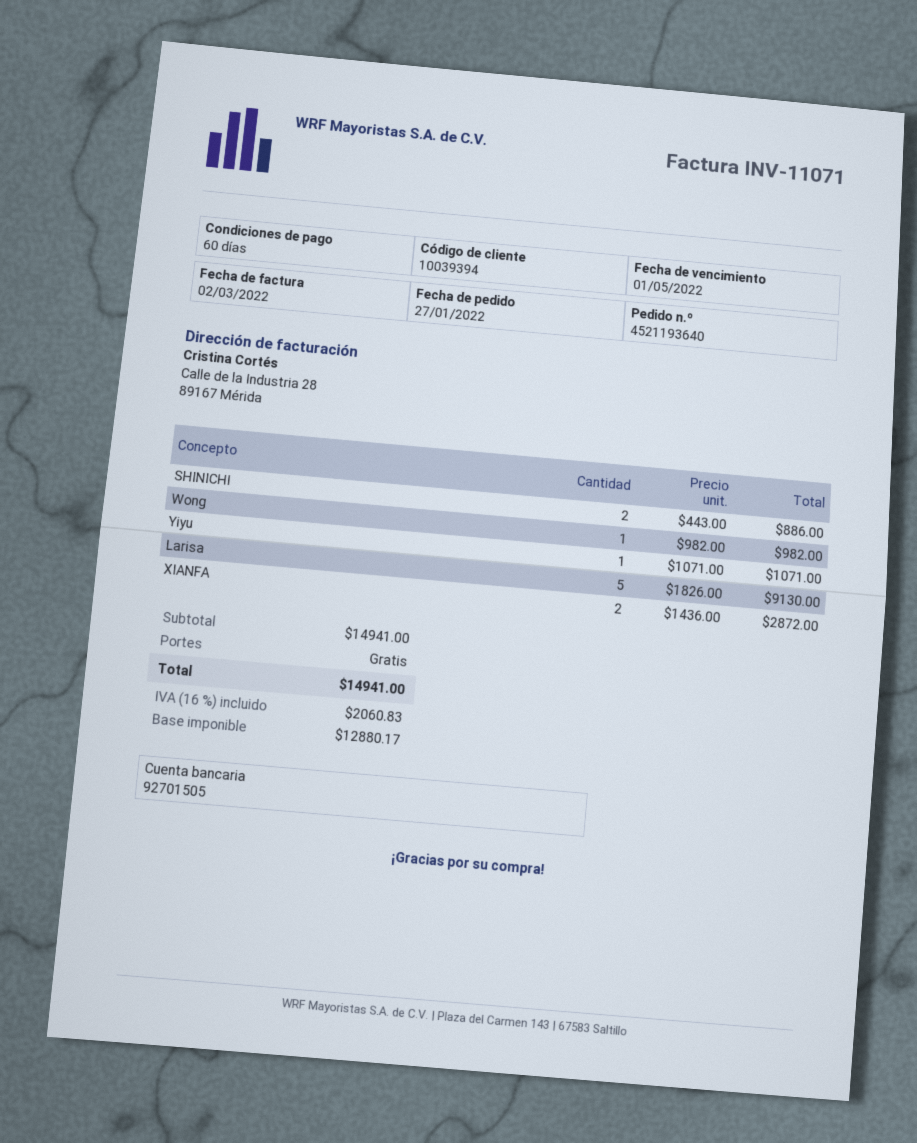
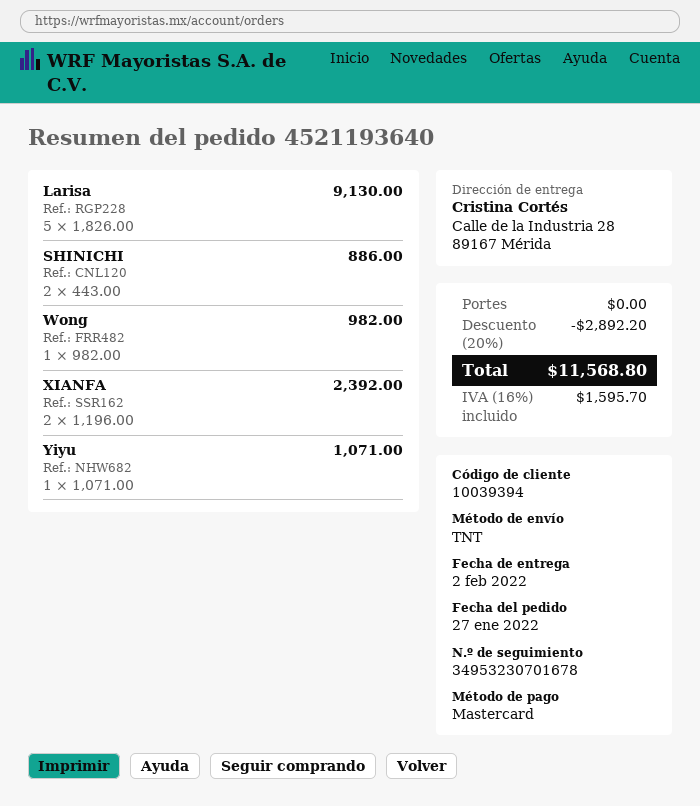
XIANFA: 2 x 1436.00 = 2872.00 -> 2 x 1196.00 = 2392.00
discount: none -> 20% = 2892.20
tax: 16% = 2060.83 -> 16% = 1595.70
total: 14941.00 -> 11568.80

